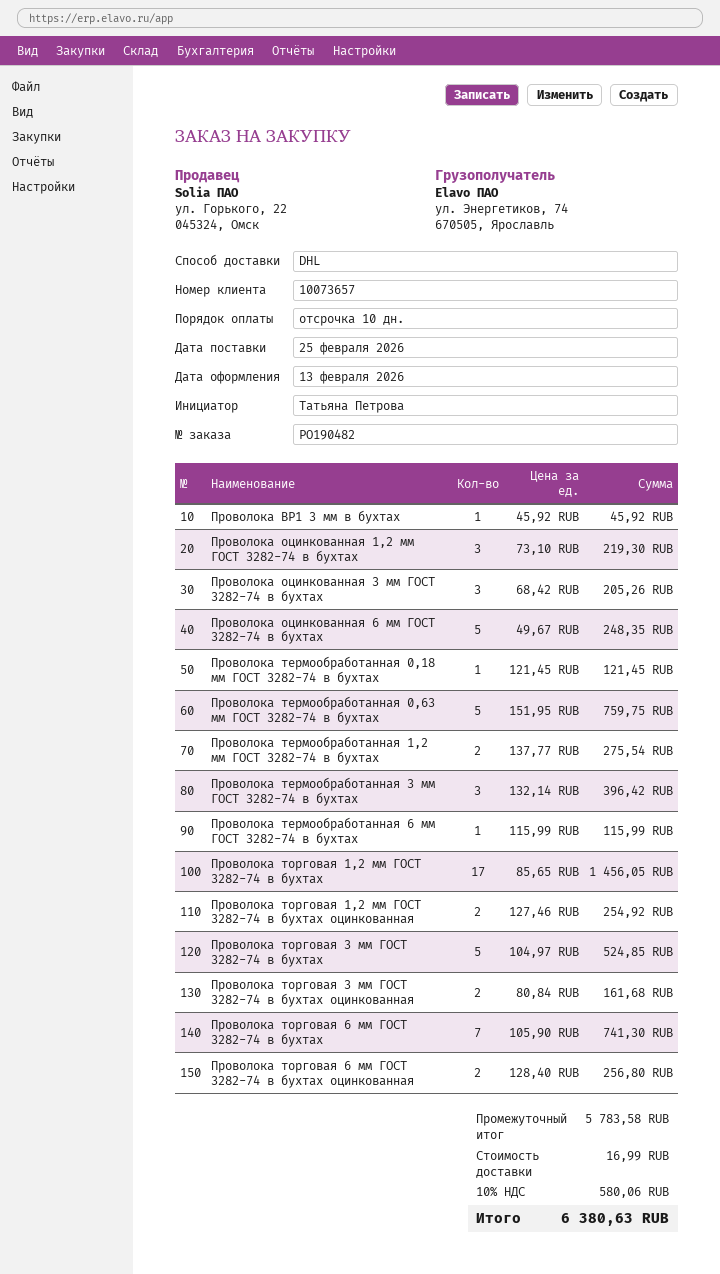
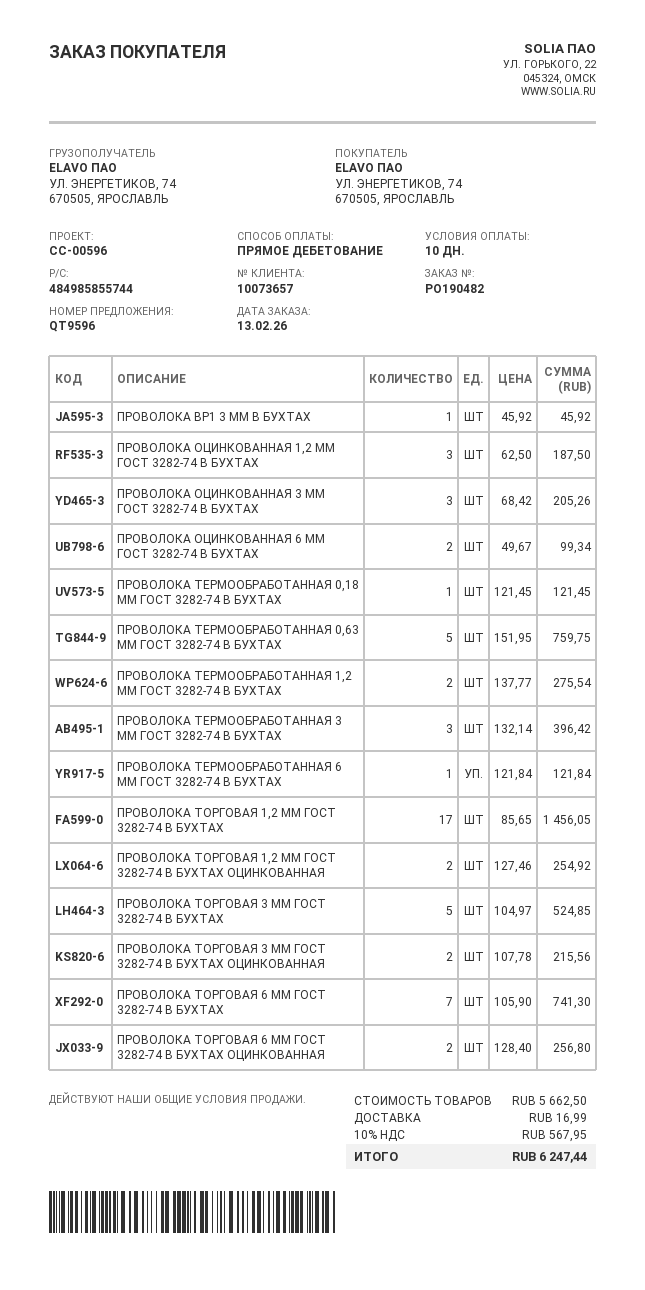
Проволока оцинкованная 1,2 мм ГОСТ 3282-74 в бухтах: 3 x 73.10 = 219.30 -> 3 x 62.50 = 187.50
Проволока оцинкованная 6 мм ГОСТ 3282-74 в бухтах: 5 x 49.67 = 248.35 -> 2 x 49.67 = 99.34
Проволока термообработанная 6 мм ГОСТ 3282-74 в бухтах: 1 x 115.99 = 115.99 -> 1 x 121.84 = 121.84
Проволока торговая 3 мм ГОСТ 3282-74 в бухтах оцинкованная: 2 x 80.84 = 161.68 -> 2 x 107.78 = 215.56
subtotal: 5783.58 -> 5662.50
tax: 10% = 580.06 -> 10% = 567.95
total: 6380.63 -> 6247.44

